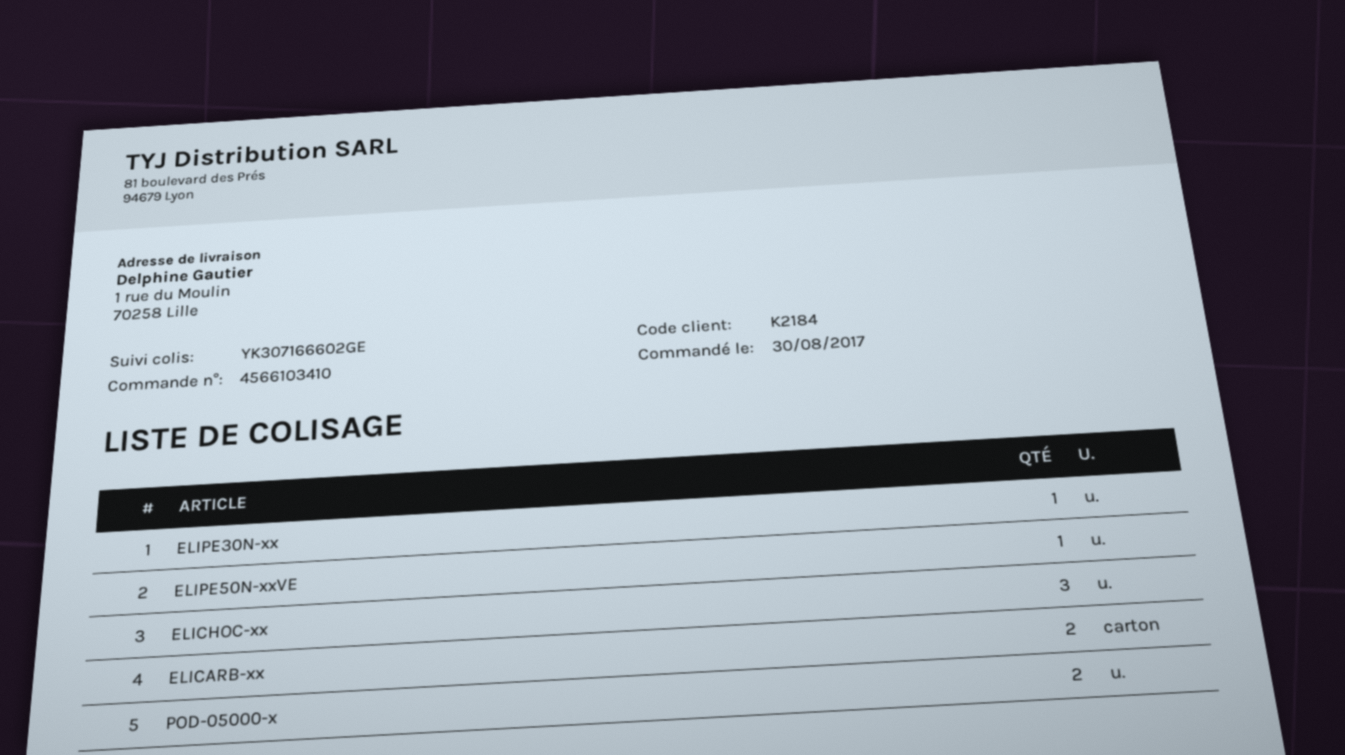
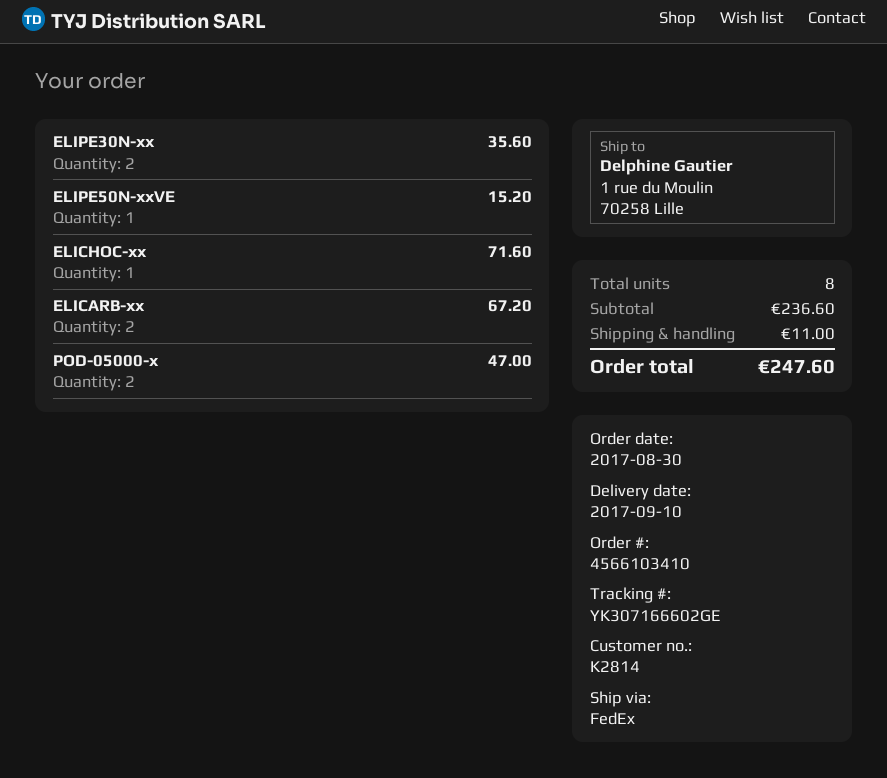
customer number: K2184 -> K2814
ELIPE30N-xx: 1 -> 2
ELICHOC-xx: 3 -> 1

